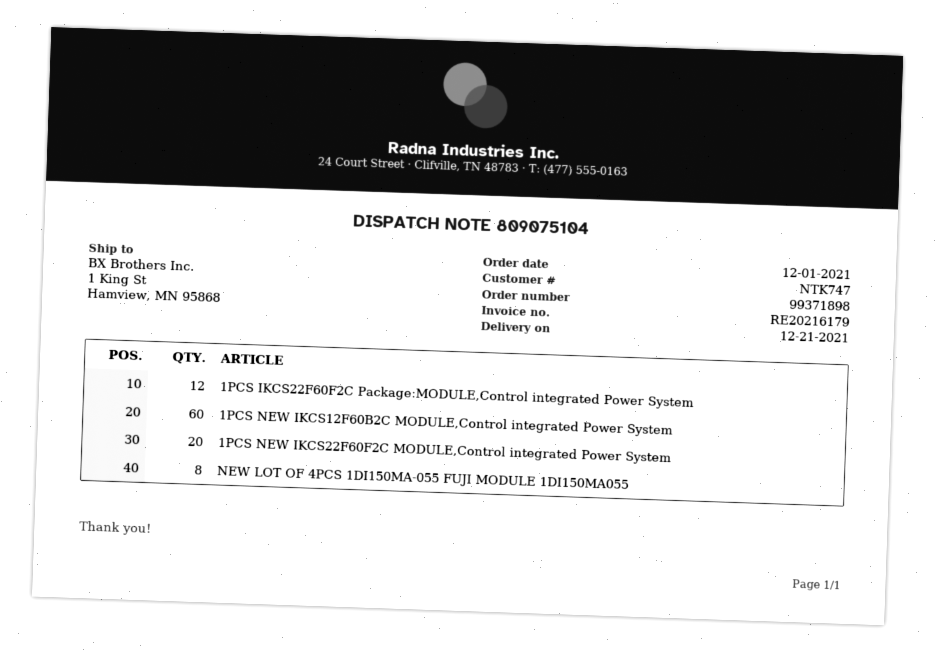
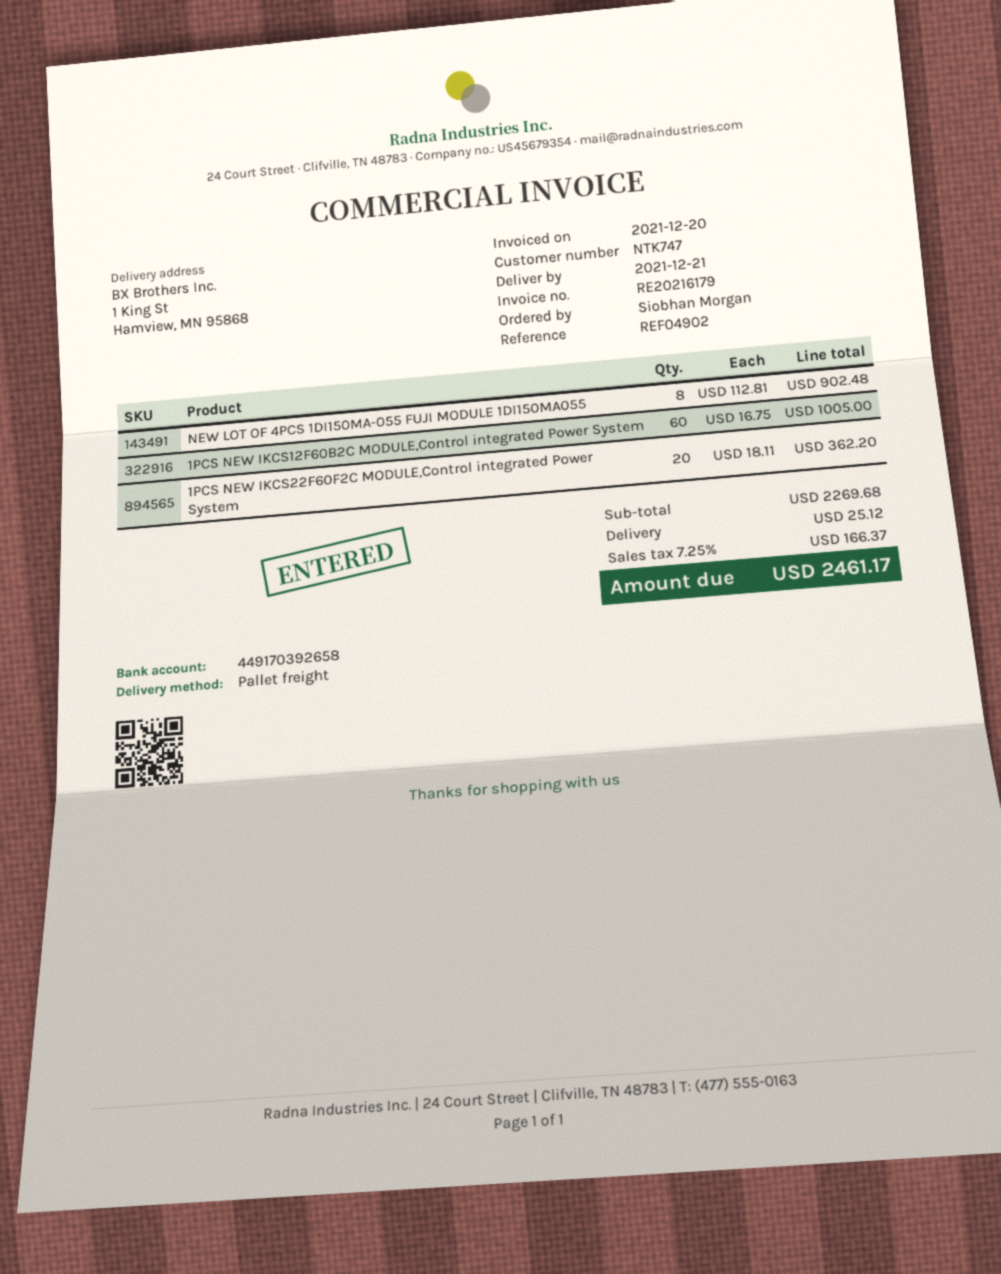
1PCS IKCS22F60F2C Package:MODULE,Control integrated Power System: 12 -> none

